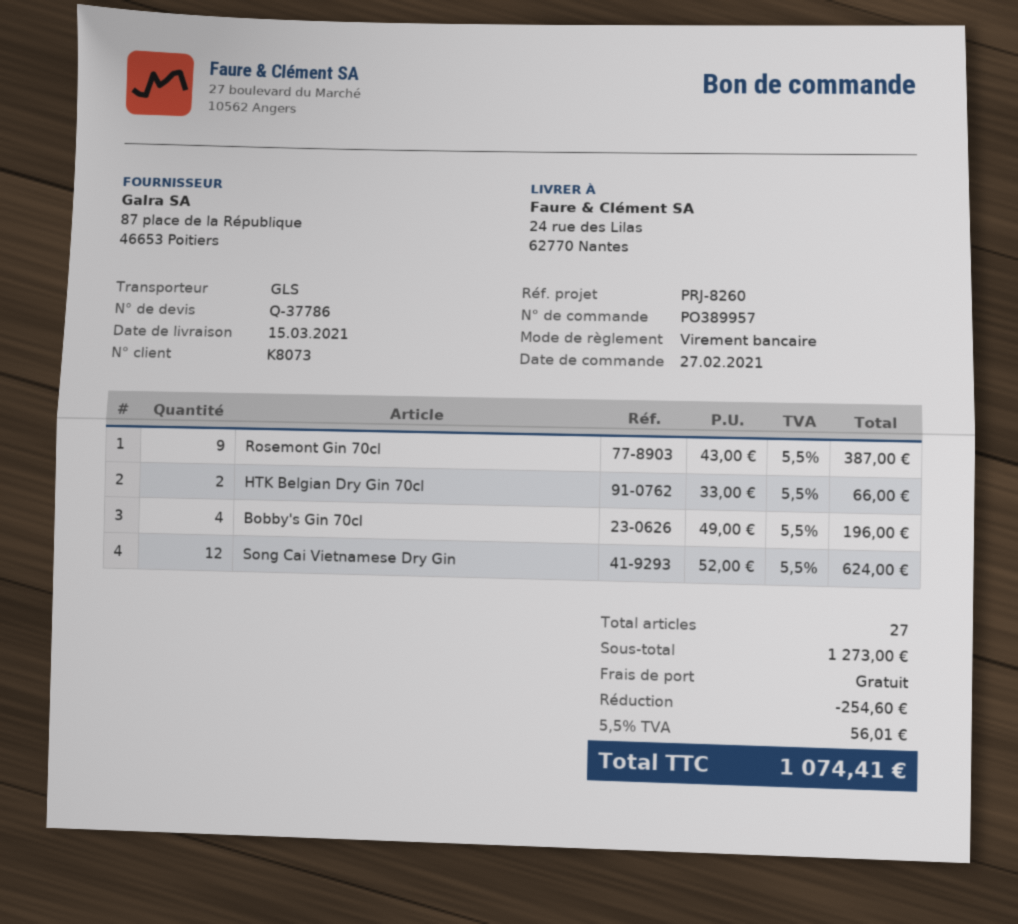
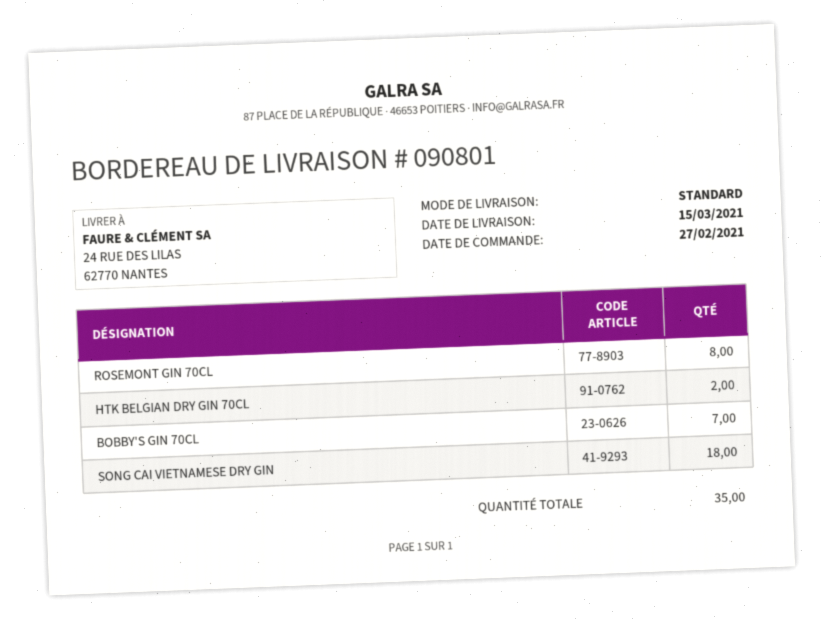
shipping method: GLS -> standard
Rosemont Gin 70cl: 9 -> 8
Bobby's Gin 70cl: 4 -> 7
Song Cai Vietnamese Dry Gin: 12 -> 18
total quantity: 27 -> 35

